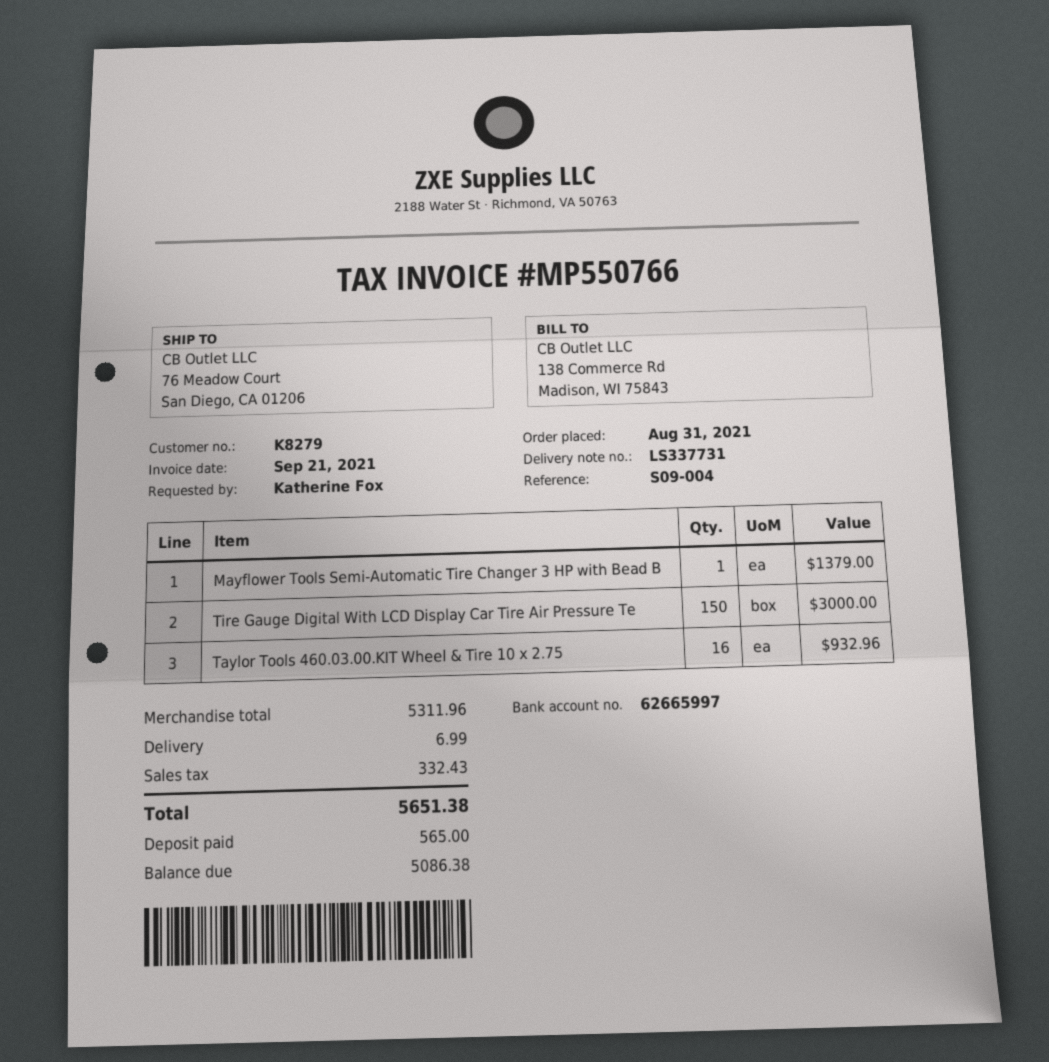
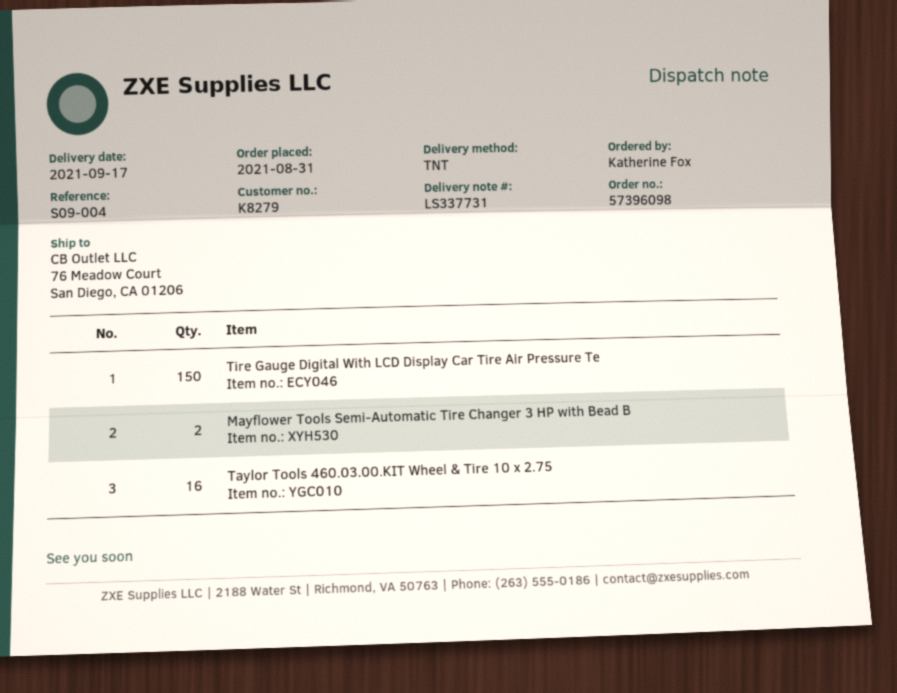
Mayflower Tools Semi-Automatic Tire Changer 3 HP with Bead B: 1 -> 2

